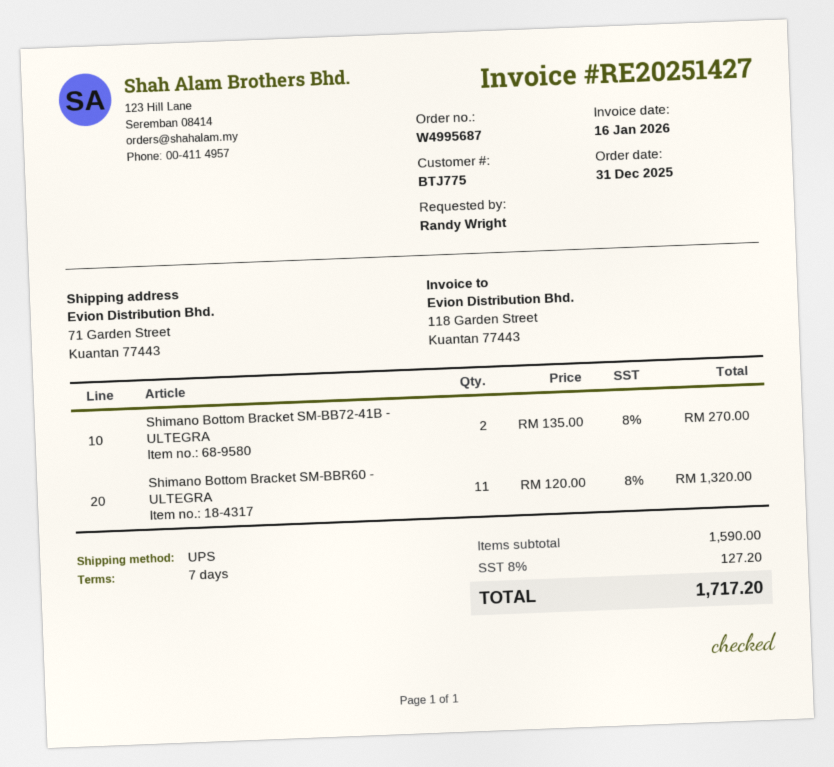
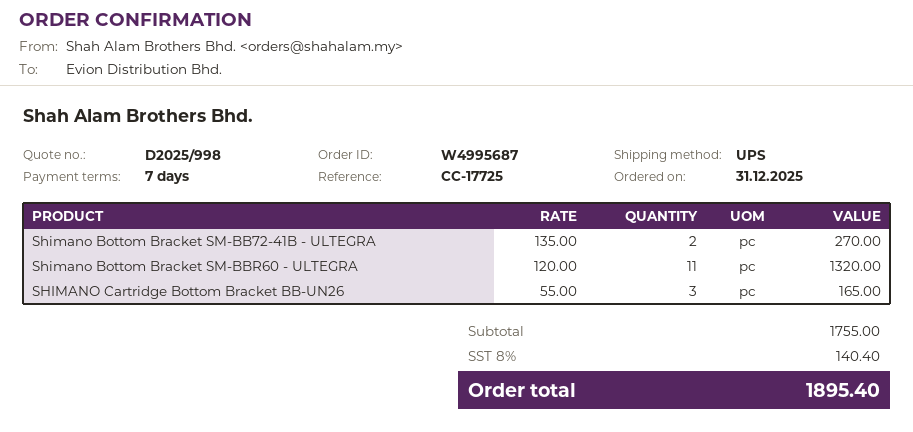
SHIMANO Cartridge Bottom Bracket BB-UN26: none -> 3 x 55.00 = 165.00
subtotal: 1590.00 -> 1755.00
tax: 8% = 127.20 -> 8% = 140.40
total: 1717.20 -> 1895.40

